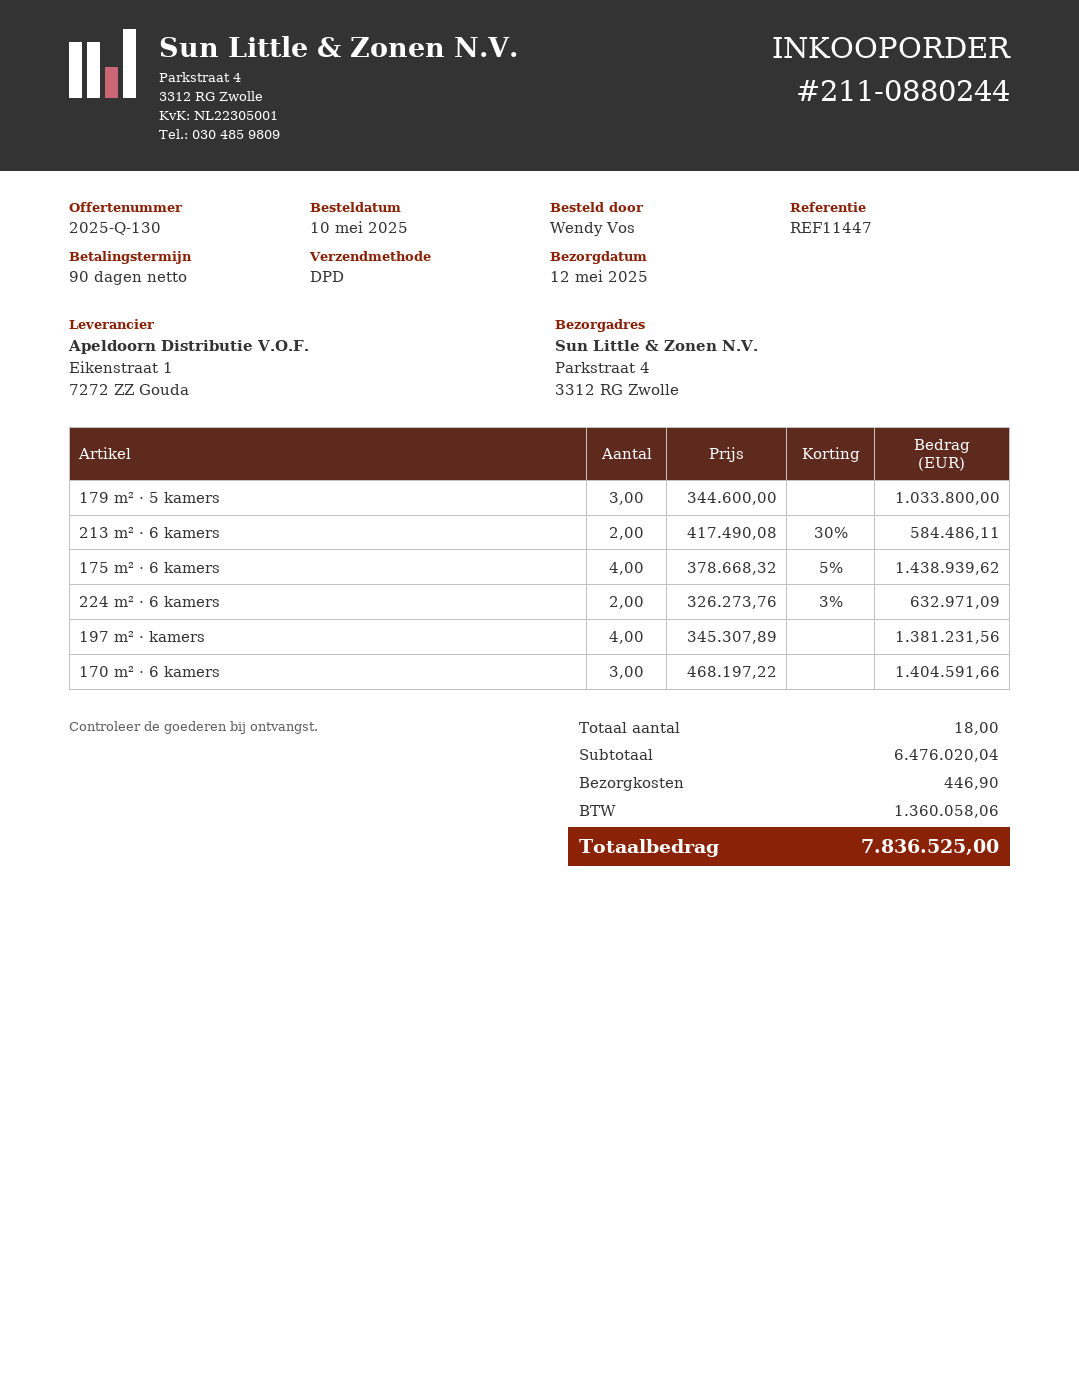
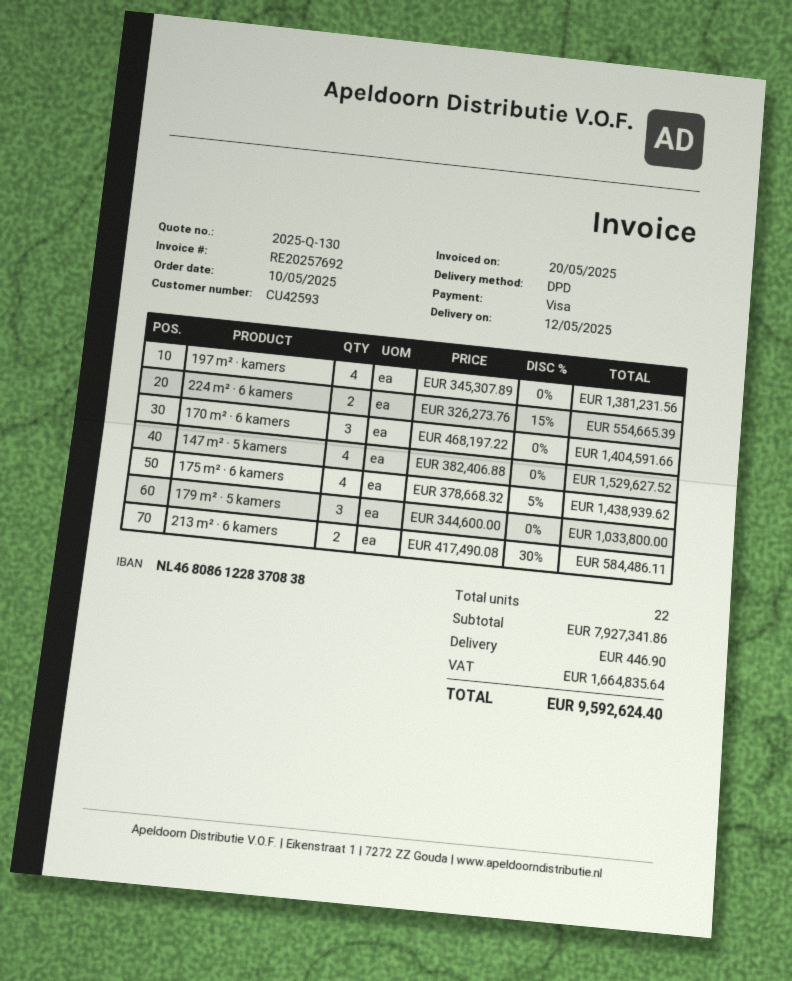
224 m² · 6 kamers: 2 x 326273.76 - 3% = 632971.09 -> 2 x 326273.76 - 15% = 554665.39
147 m² · 5 kamers: none -> 4 x 382406.88 = 1529627.52
total quantity: 18 -> 22
subtotal: 6476020.04 -> 7927341.86
tax: 1360058.06 -> 1664835.64
total: 7836525.00 -> 9592624.40

